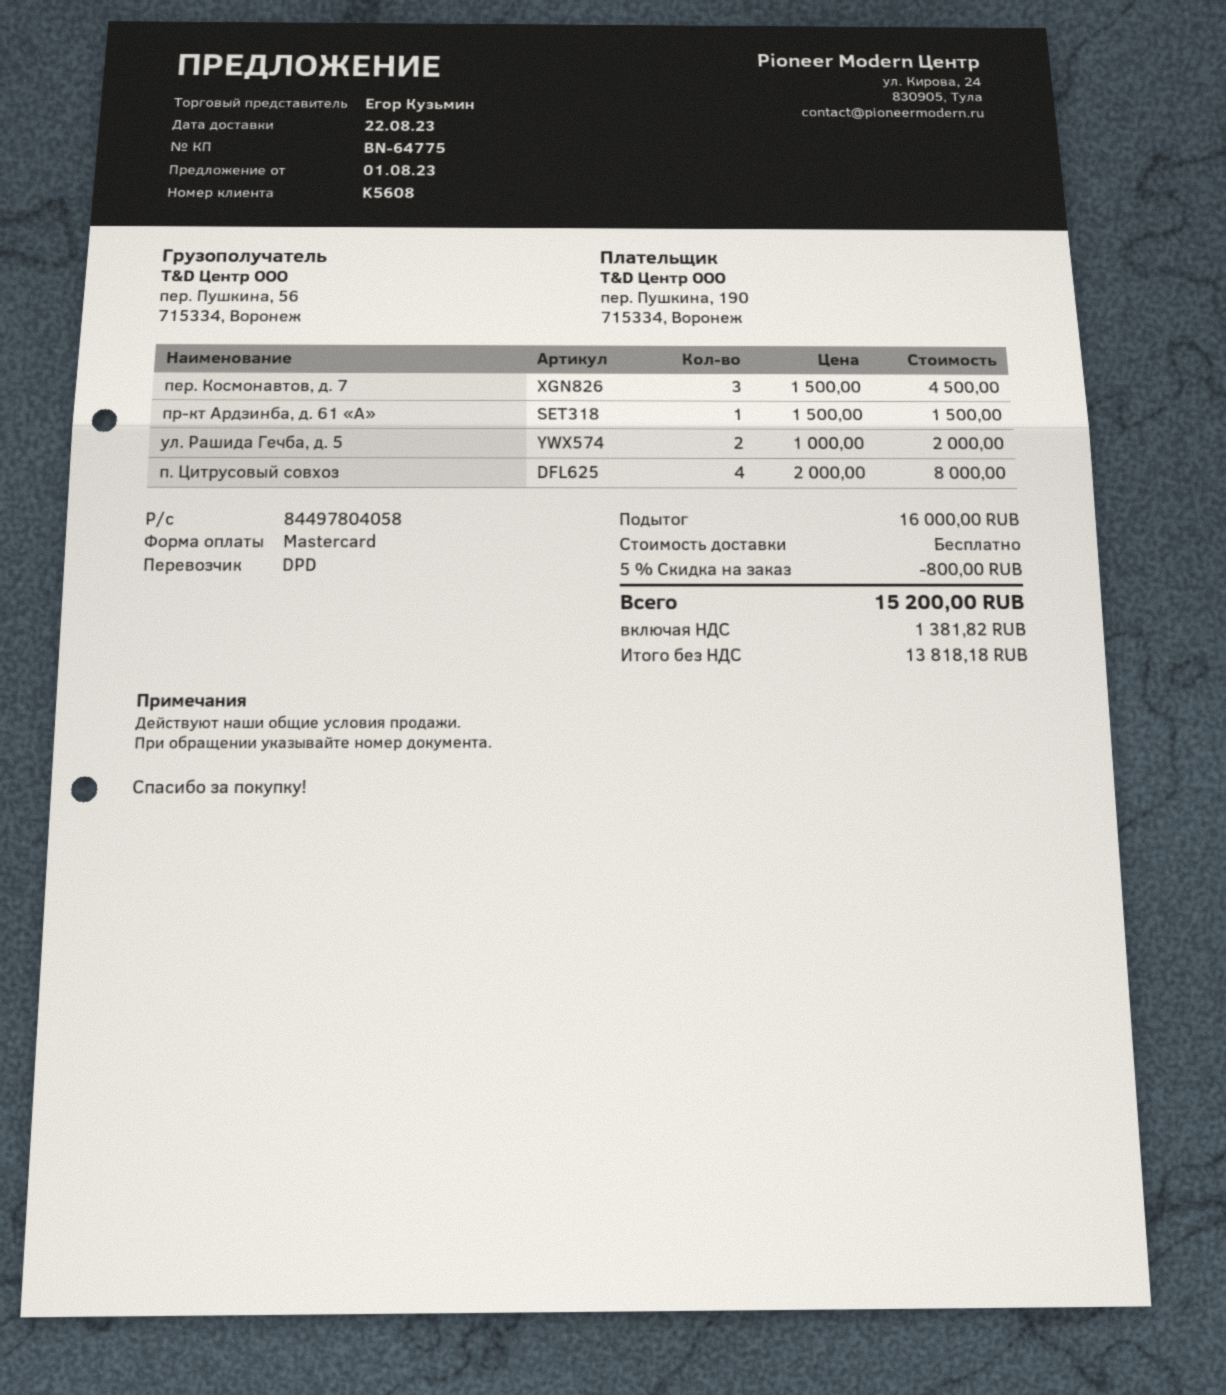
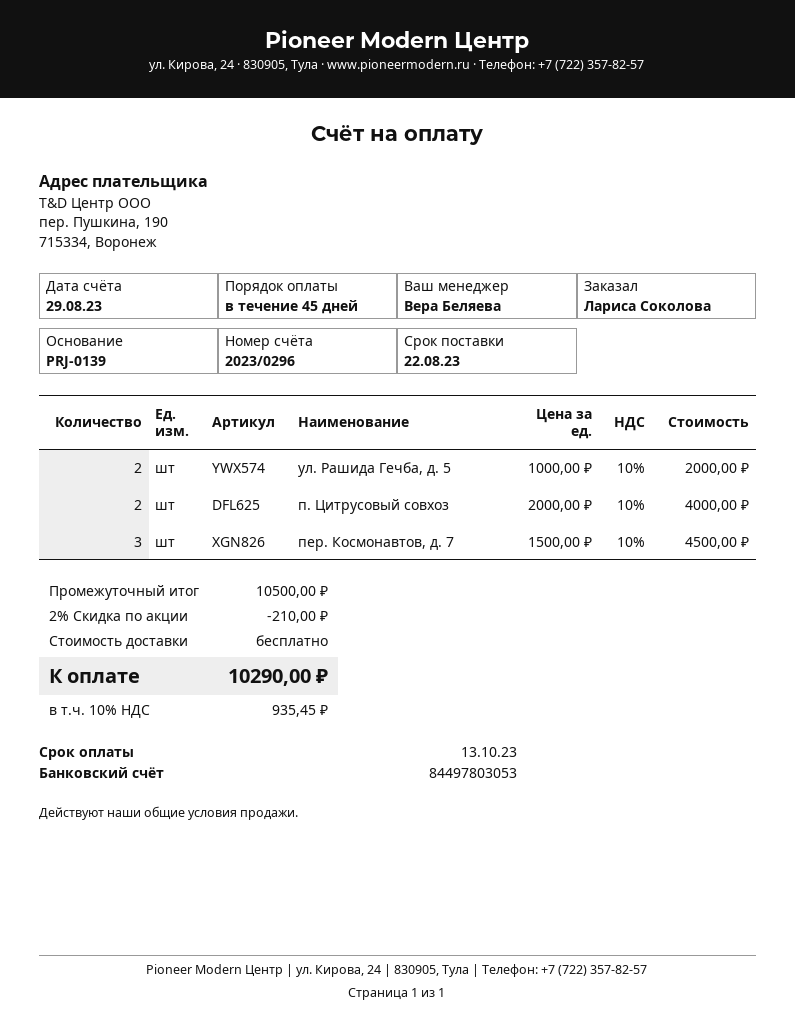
sales rep: Егор Кузьмин -> Вера Беляева
bank account: 84497804058 -> 84497803053
пр-кт Ардзинба, д. 61 «А»: 1 x 1500.00 = 1500.00 -> none
п. Цитрусовый совхоз: 4 x 2000.00 = 8000.00 -> 2 x 2000.00 = 4000.00
subtotal: 16000.00 -> 10500.00
discount: 5% = 800.00 -> 2% = 210.00
tax: 1381.82 -> 935.45
total: 15200.00 -> 10290.00

